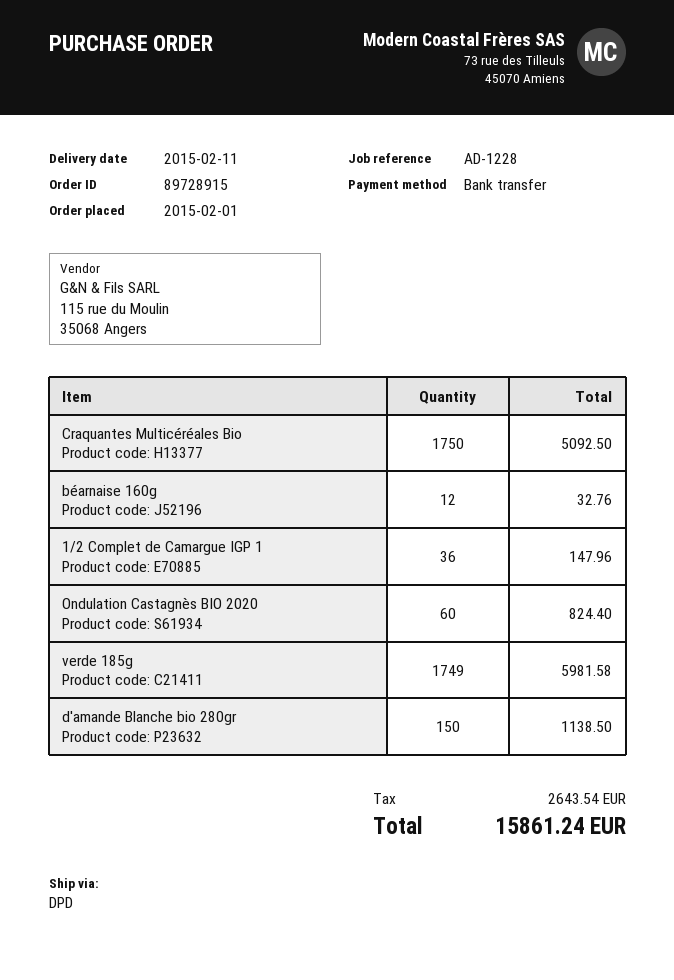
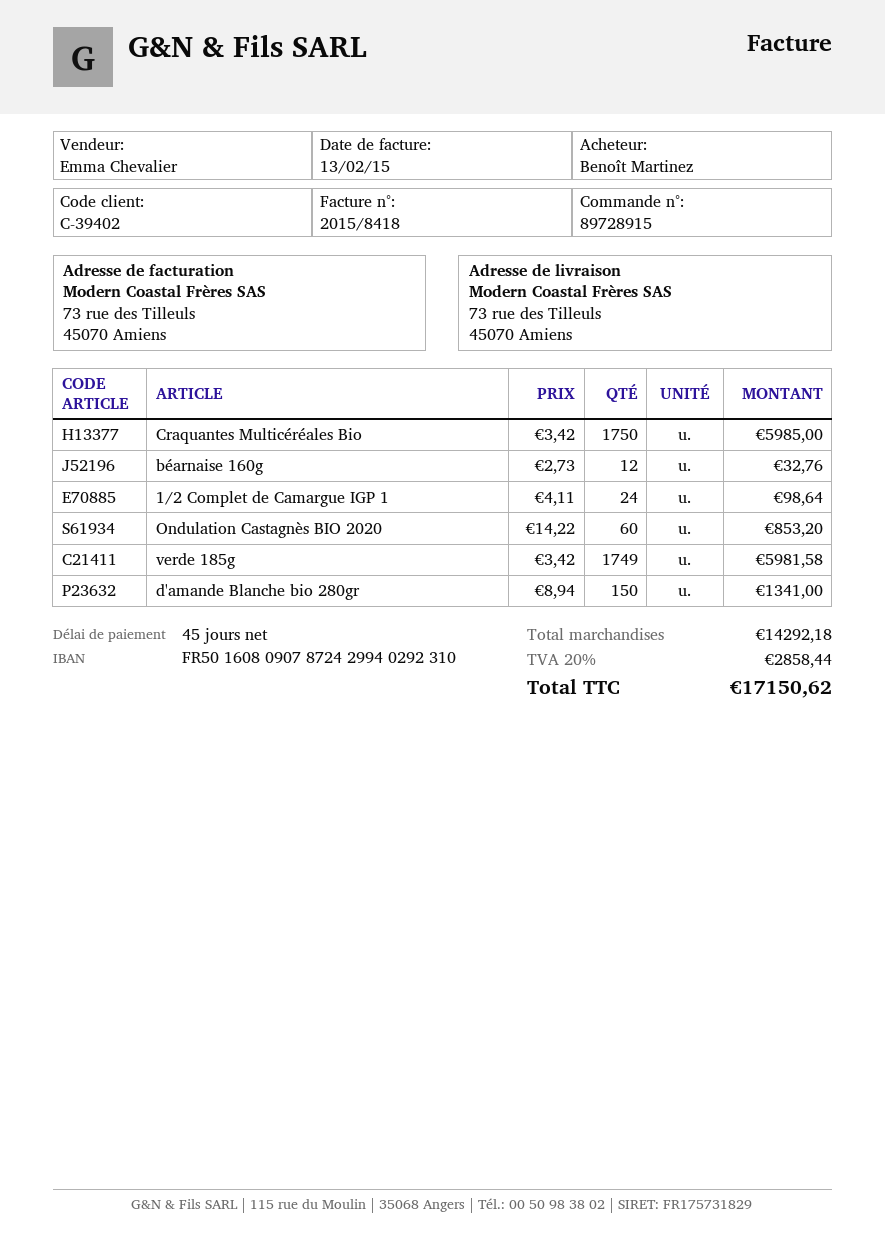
Craquantes Multicéréales Bio: 1750 for 5092.50 -> 1750 for 5985.00
1/2 Complet de Camargue IGP 1: 36 for 147.96 -> 24 for 98.64
Ondulation Castagnès BIO 2020: 60 for 824.40 -> 60 for 853.20
d'amande Blanche bio 280gr: 150 for 1138.50 -> 150 for 1341.00
tax: 2643.54 -> 2858.44
total: 15861.24 -> 17150.62

